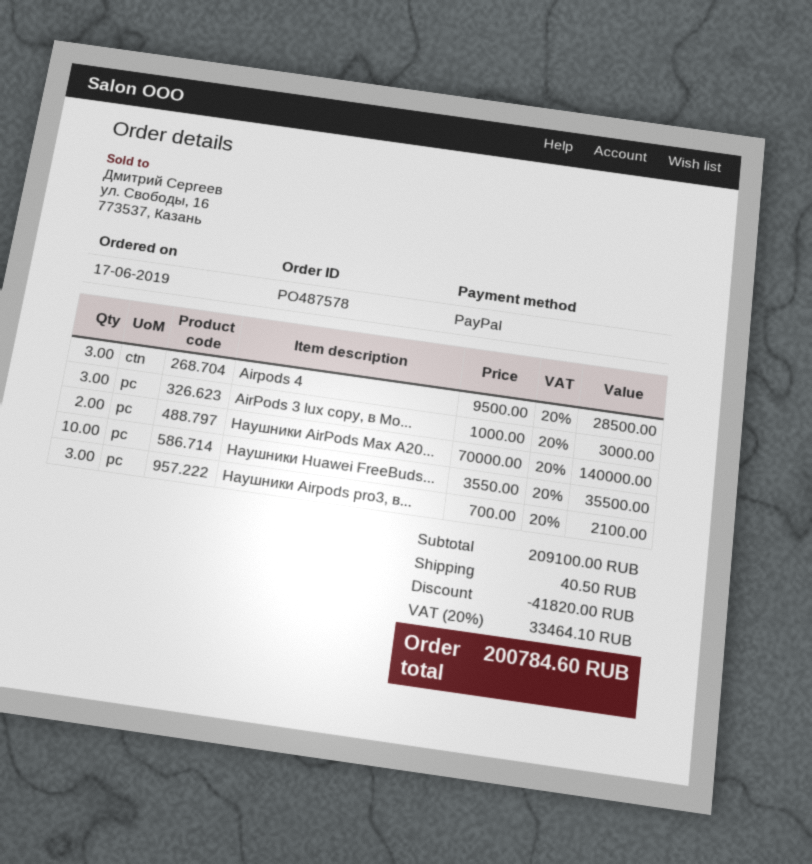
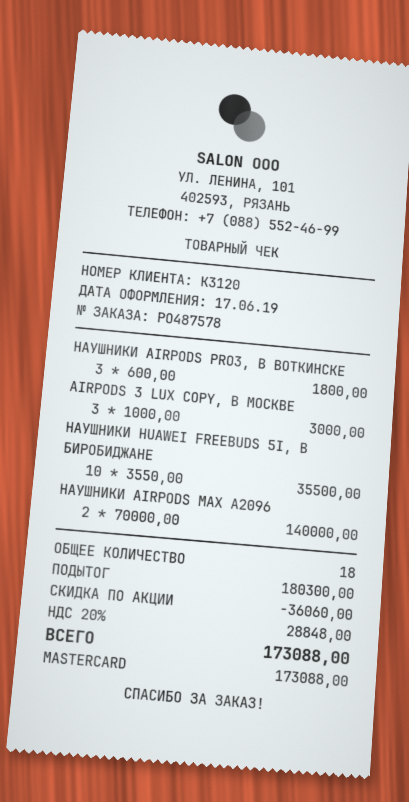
payment method: PayPal -> Mastercard
Airpods 4: 3 x 9500.00 = 28500.00 -> none
Наушники Airpods pro3, в...: 3 x 700.00 = 2100.00 -> 3 x 600.00 = 1800.00
subtotal: 209100.00 -> 180300.00
discount: 41820.00 -> 36060.00
shipping: 40.50 -> none
tax: 20% = 33464.10 -> 20% = 28848.00
total: 200784.60 -> 173088.00

